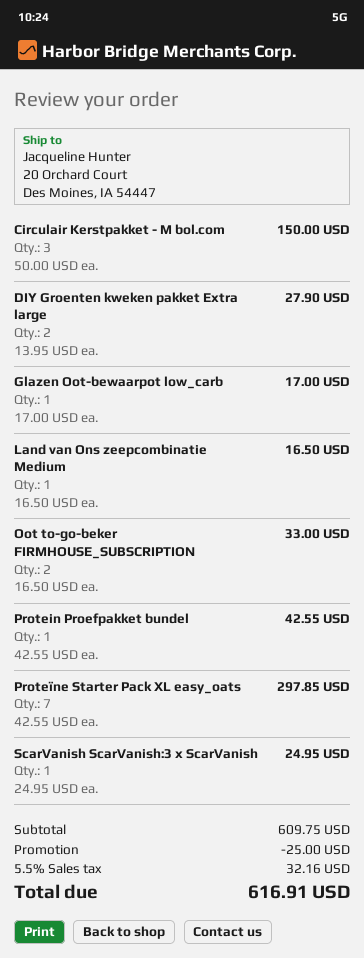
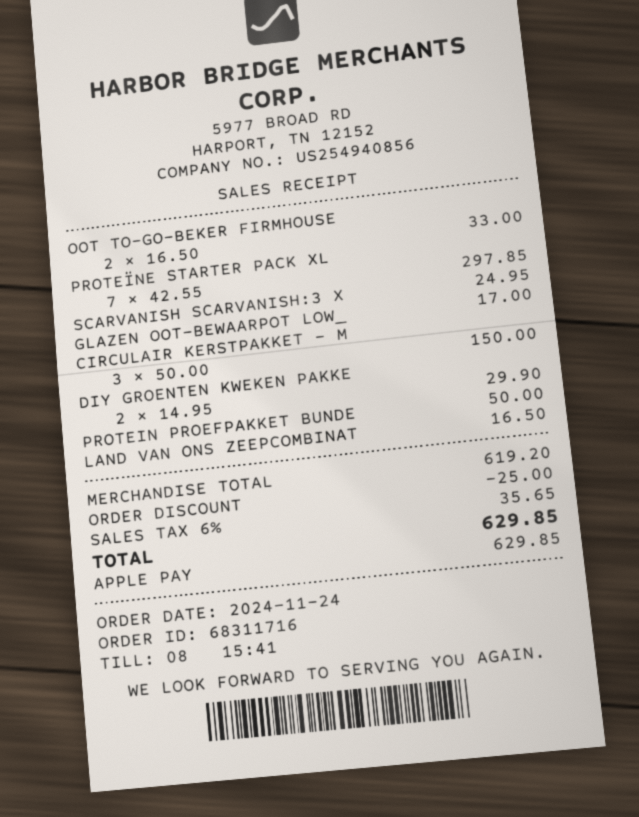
DIY Groenten kweken pakket Extra large: 2 x 13.95 = 27.90 -> 2 x 14.95 = 29.90
Protein Proefpakket bundel: 1 x 42.55 = 42.55 -> 1 x 50.00 = 50.00
subtotal: 609.75 -> 619.20
tax: 5.5% = 32.16 -> 6% = 35.65
total: 616.91 -> 629.85

